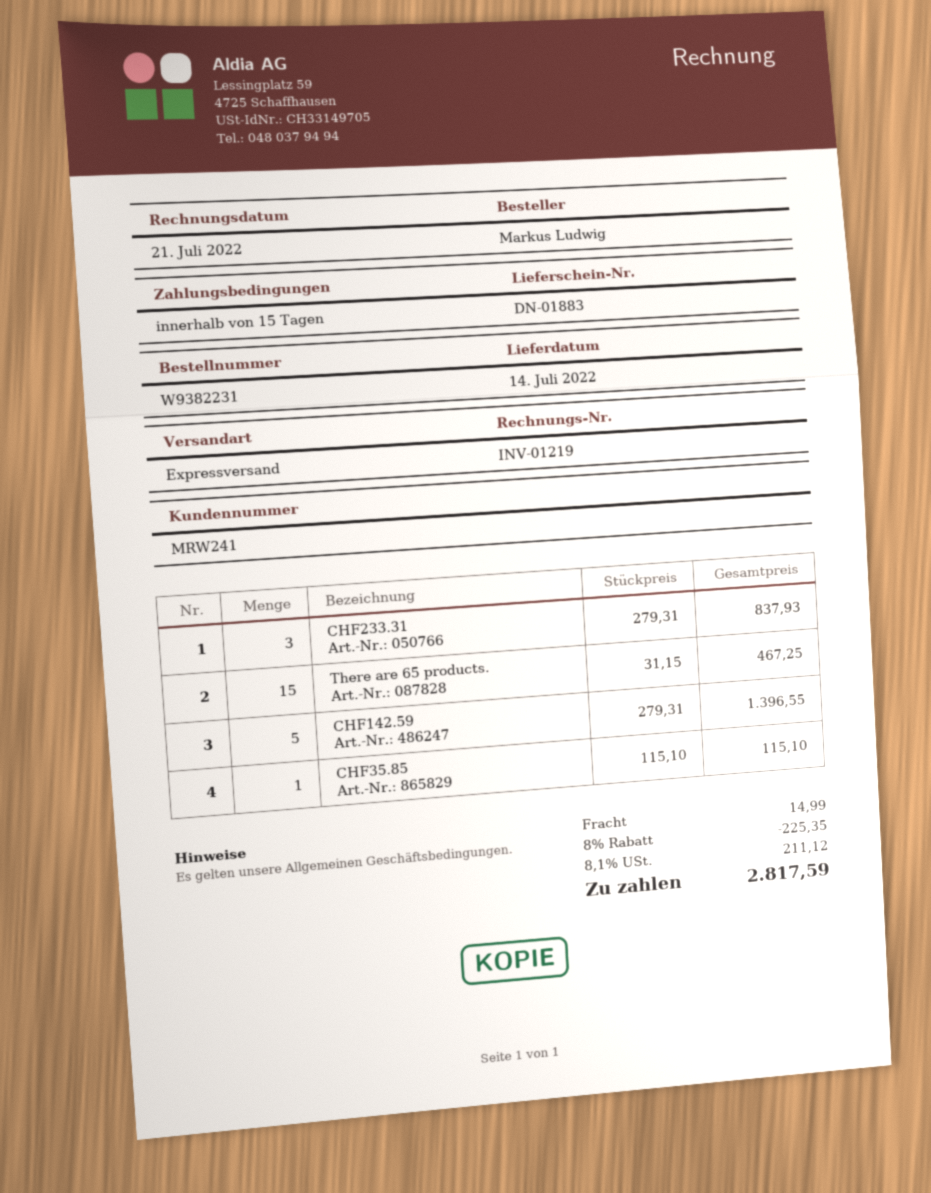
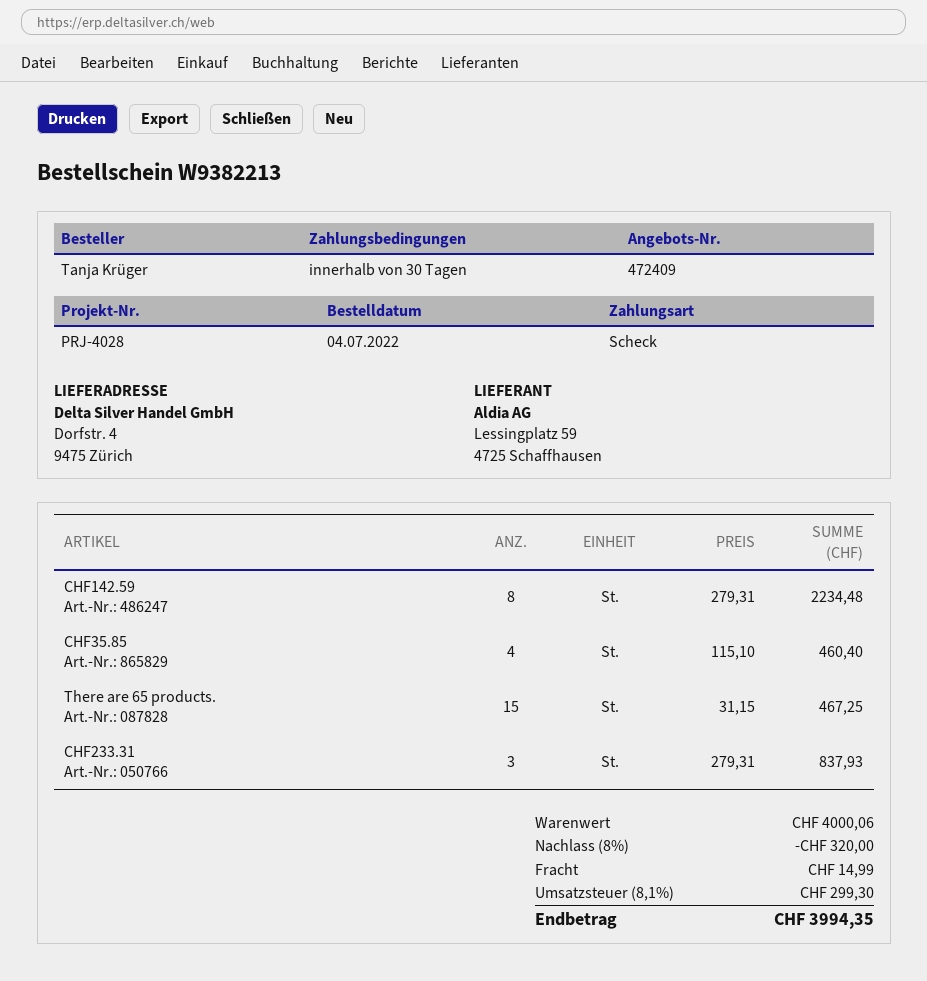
order number: W9382231 -> W9382213
payment terms: 15 days -> 30 days
ordered by: Markus Ludwig -> Tanja Krüger
CHF142.59: 5 x 279.31 = 1396.55 -> 8 x 279.31 = 2234.48
CHF35.85: 1 x 115.10 = 115.10 -> 4 x 115.10 = 460.40
discount: 8% = 225.35 -> 8% = 320.00
tax: 8.1% = 211.12 -> 8.1% = 299.30
total: 2817.59 -> 3994.35

